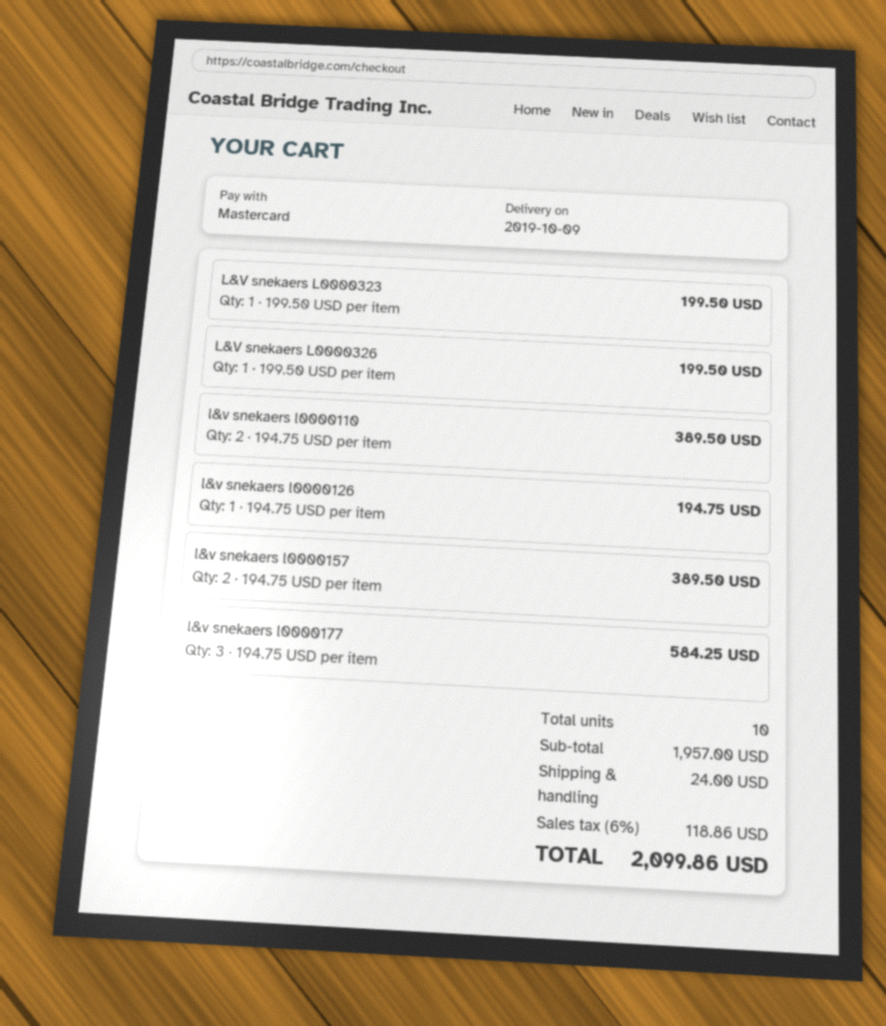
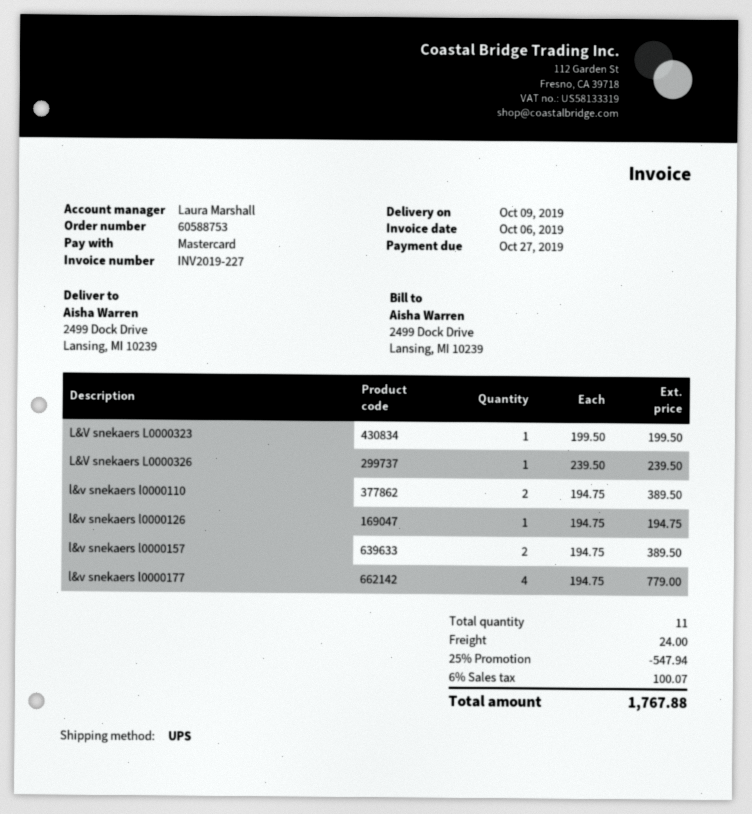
L&V snekaers L0000326: 1 x 199.50 = 199.50 -> 1 x 239.50 = 239.50
l&v snekaers l0000177: 3 x 194.75 = 584.25 -> 4 x 194.75 = 779.00
total quantity: 10 -> 11
discount: none -> 25% = 547.94
tax: 6% = 118.86 -> 6% = 100.07
total: 2099.86 -> 1767.88

